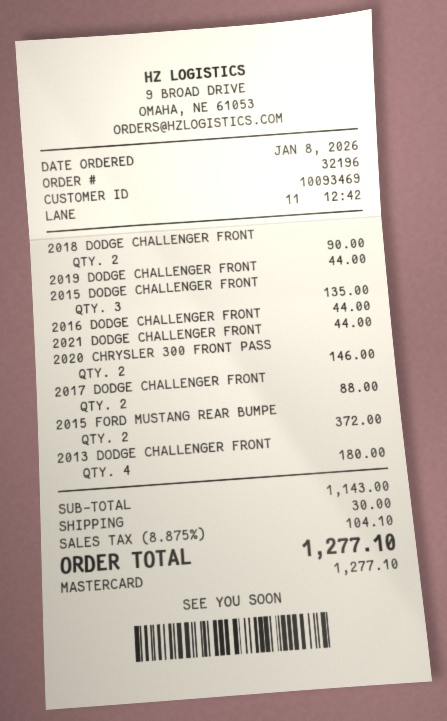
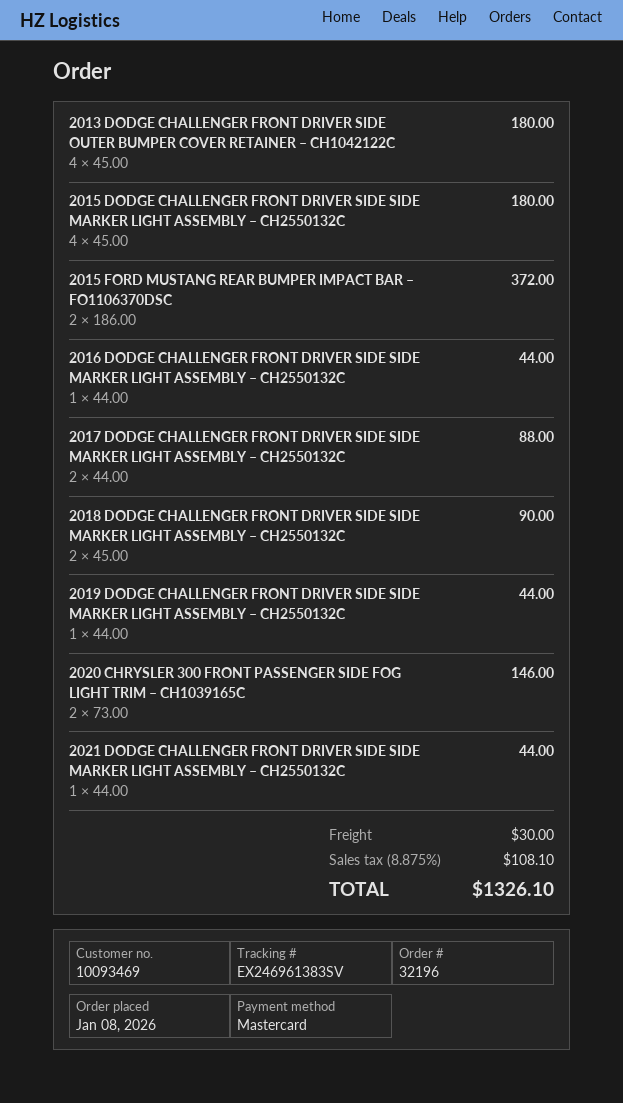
2015 DODGE CHALLENGER FRONT: 3 for 135.00 -> 4 for 180.00
tax: 8.875% = 104.10 -> 8.875% = 108.10
total: 1277.10 -> 1326.10

